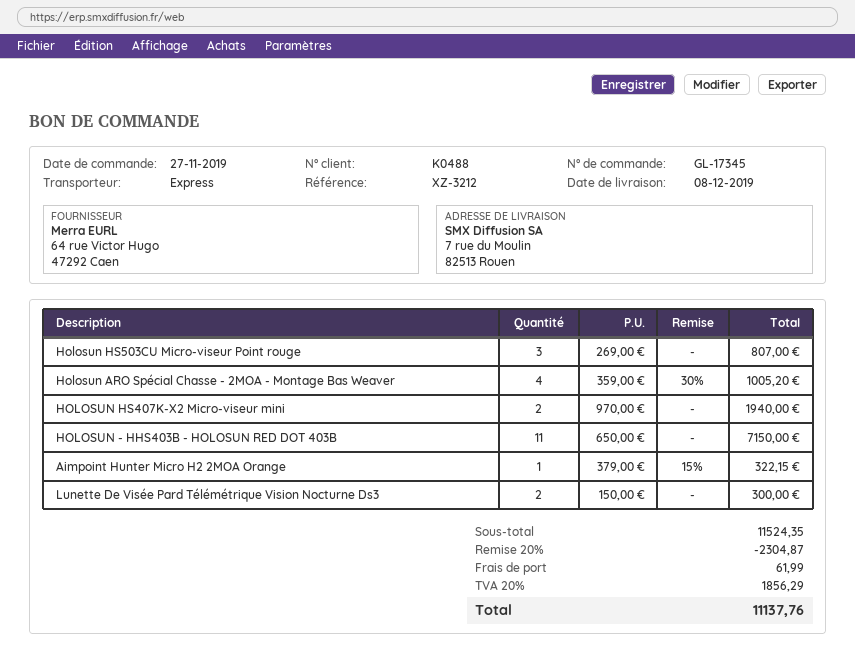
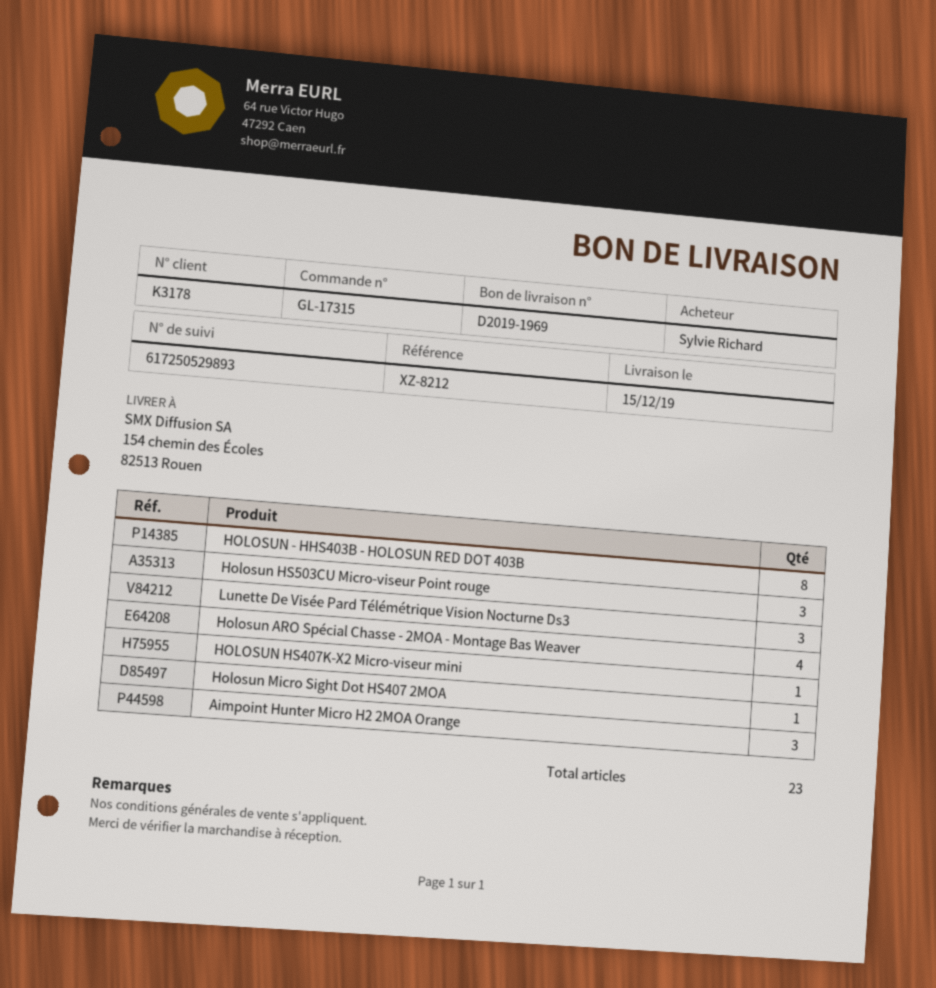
order number: GL-17345 -> GL-17315
delivery date: 2019-12-08 -> 2019-12-15
customer number: K0488 -> K3178
reference: XZ-3212 -> XZ-8212
ship to: 7 rue du Moulin, 82513 Rouen -> 154 chemin des Écoles, 82513 Rouen
HOLOSUN HS407K-X2 Micro-viseur mini: 2 -> 1
HOLOSUN - HHS403B - HOLOSUN RED DOT 403B: 11 -> 8
Aimpoint Hunter Micro H2 2MOA Orange: 1 -> 3
Lunette De Visée Pard Télémétrique Vision Nocturne Ds3: 2 -> 3
Holosun Micro Sight Dot HS407 2MOA: none -> 1

